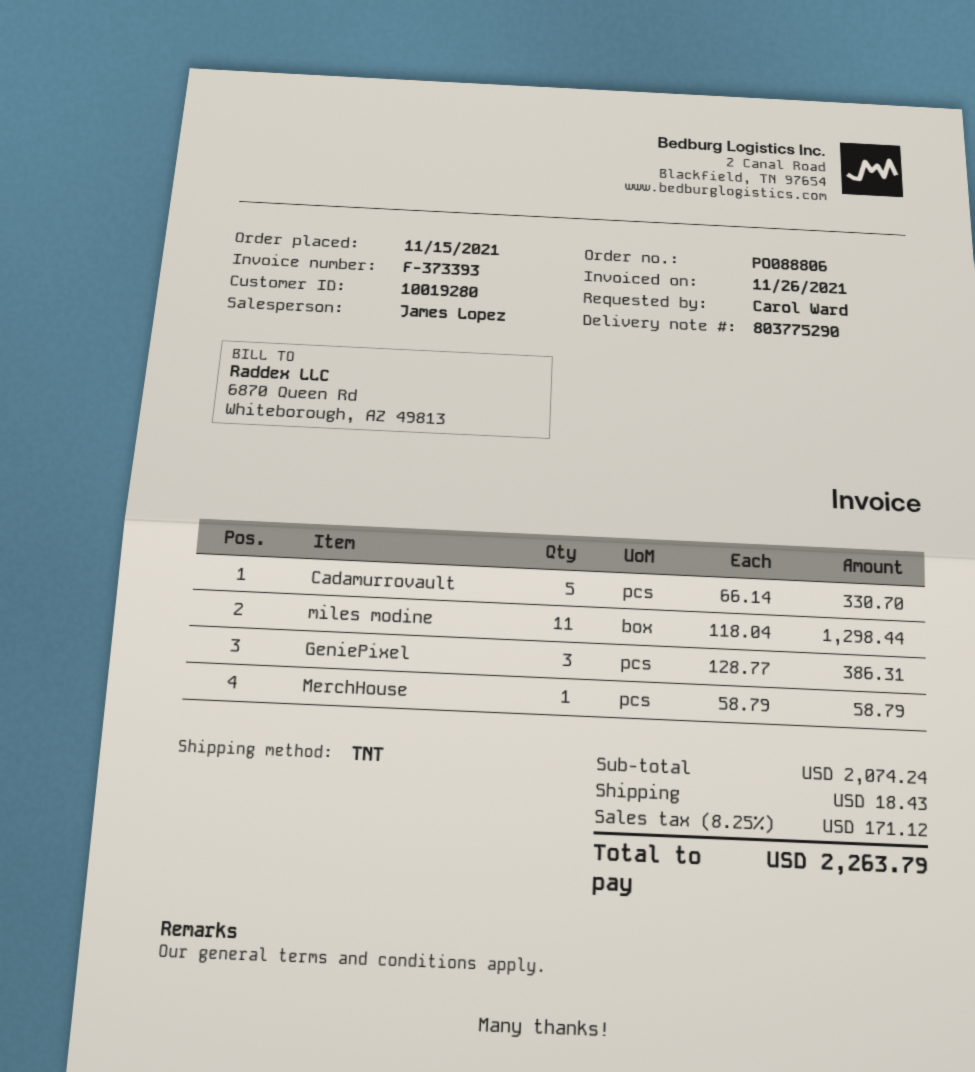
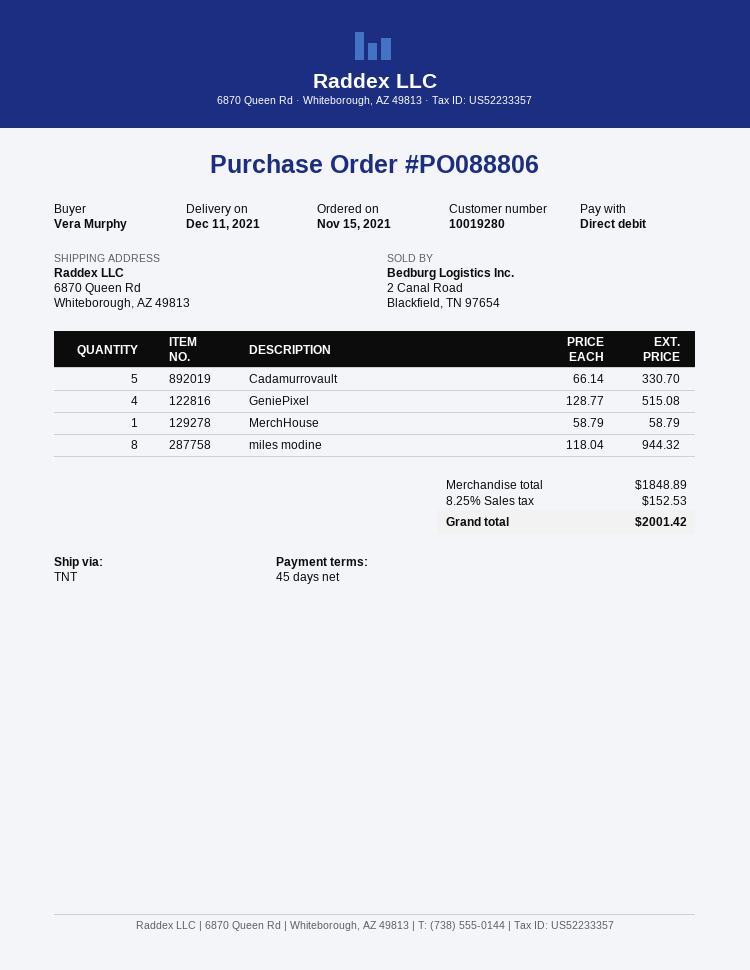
ordered by: Carol Ward -> Vera Murphy
miles modine: 11 x 118.04 = 1298.44 -> 8 x 118.04 = 944.32
GeniePixel: 3 x 128.77 = 386.31 -> 4 x 128.77 = 515.08
subtotal: 2074.24 -> 1848.89
shipping: 18.43 -> none
tax: 8.25% = 171.12 -> 8.25% = 152.53
total: 2263.79 -> 2001.42

